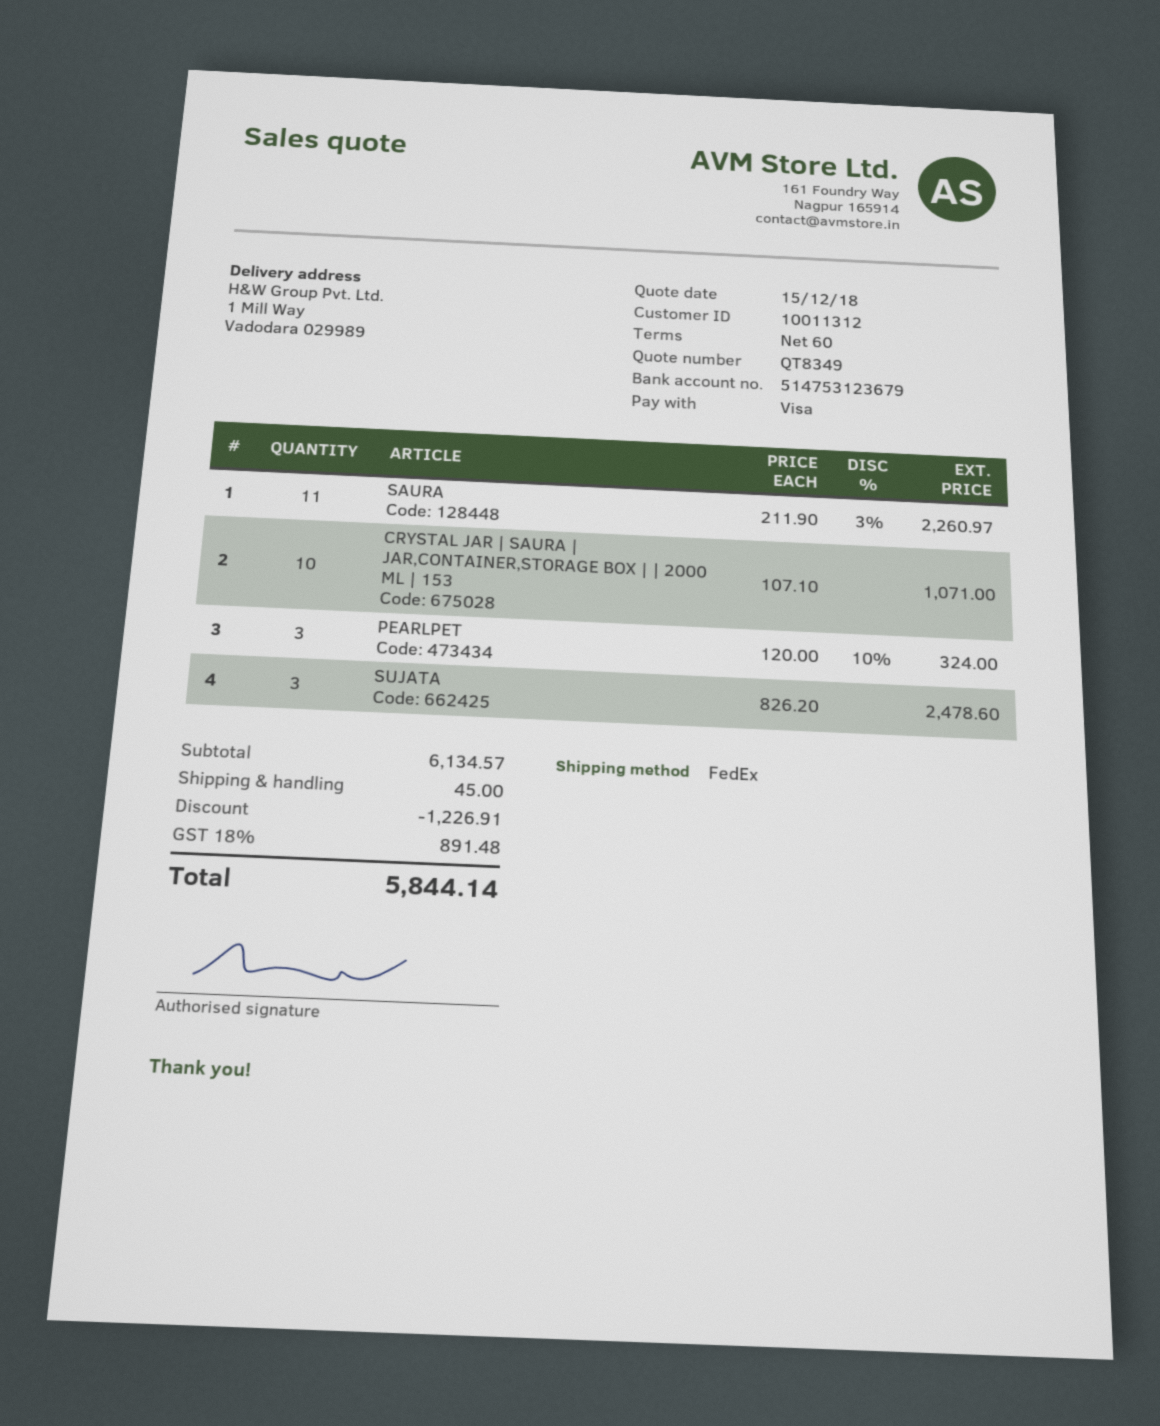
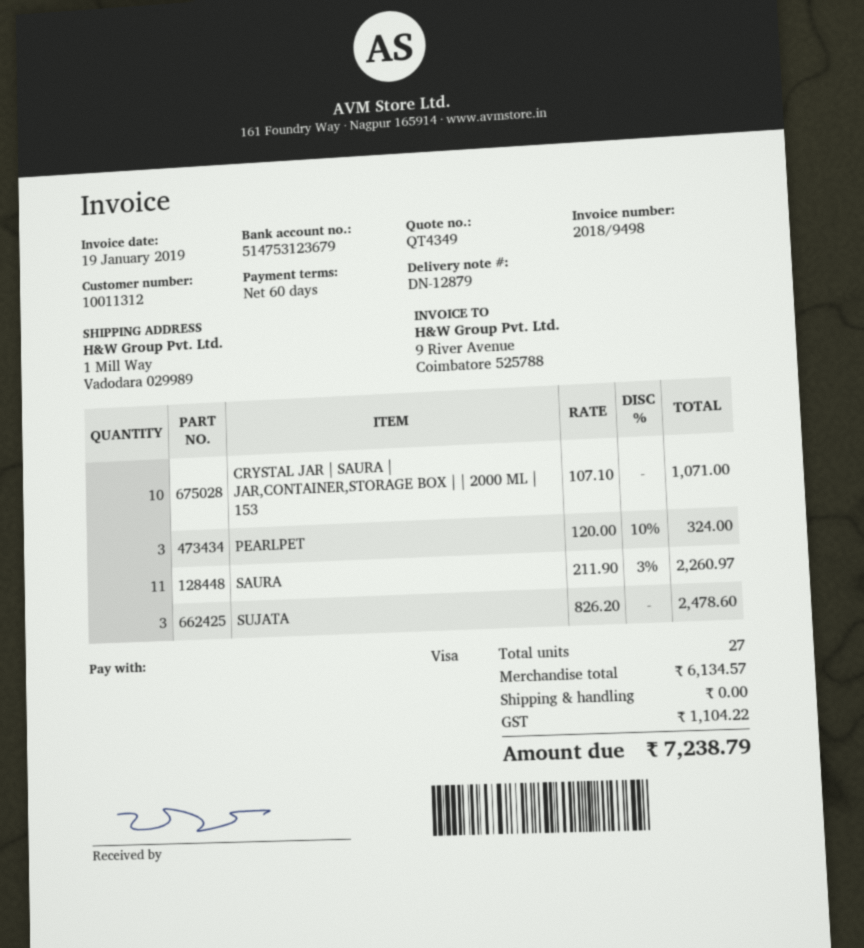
quote number: QT8349 -> QT4349
discount: 1226.91 -> none
shipping: 45.00 -> 0.00
tax: 891.48 -> 1104.22
total: 5844.14 -> 7238.79

